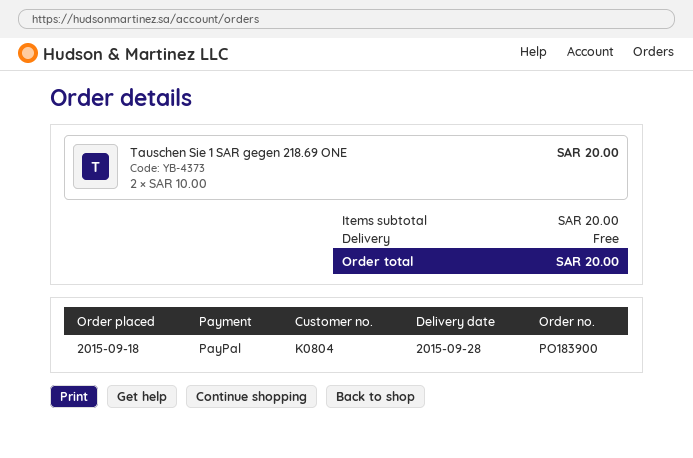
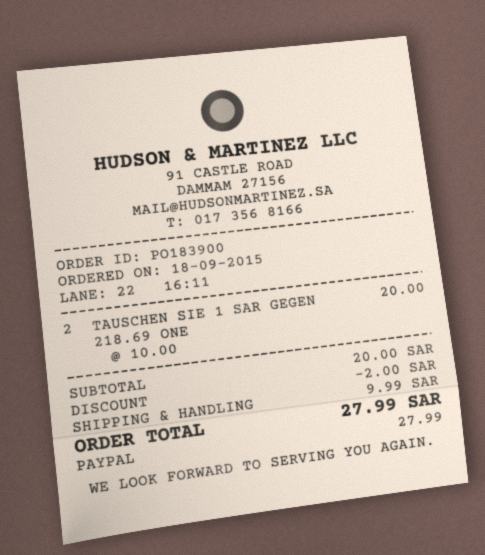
discount: none -> 2.00
shipping: 0.00 -> 9.99
total: 20.00 -> 27.99

